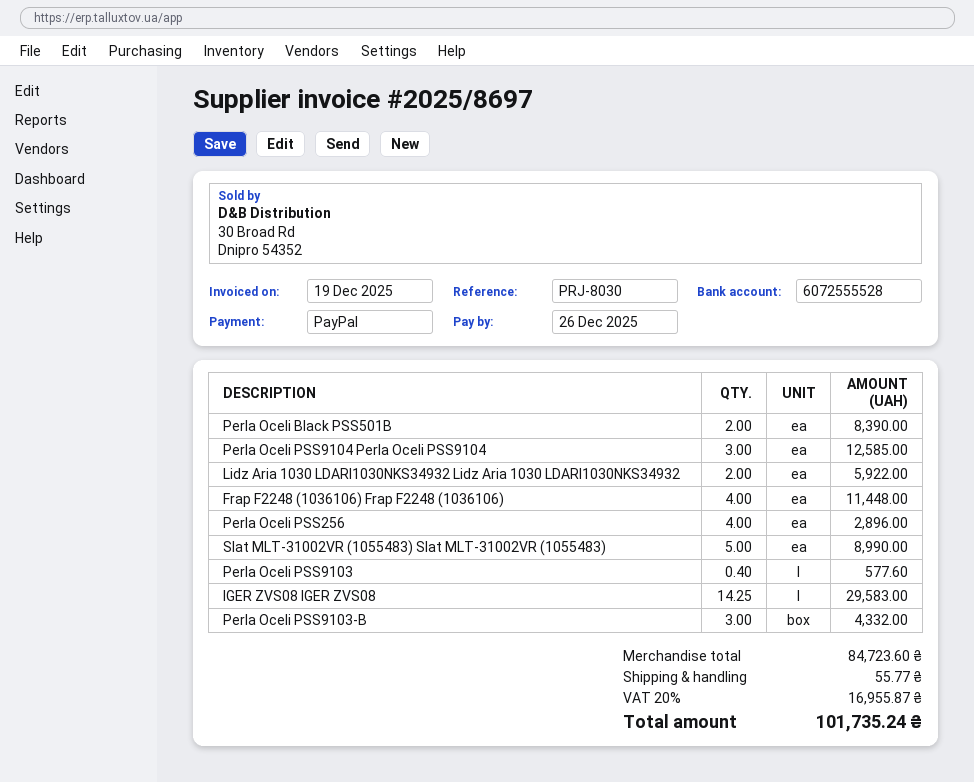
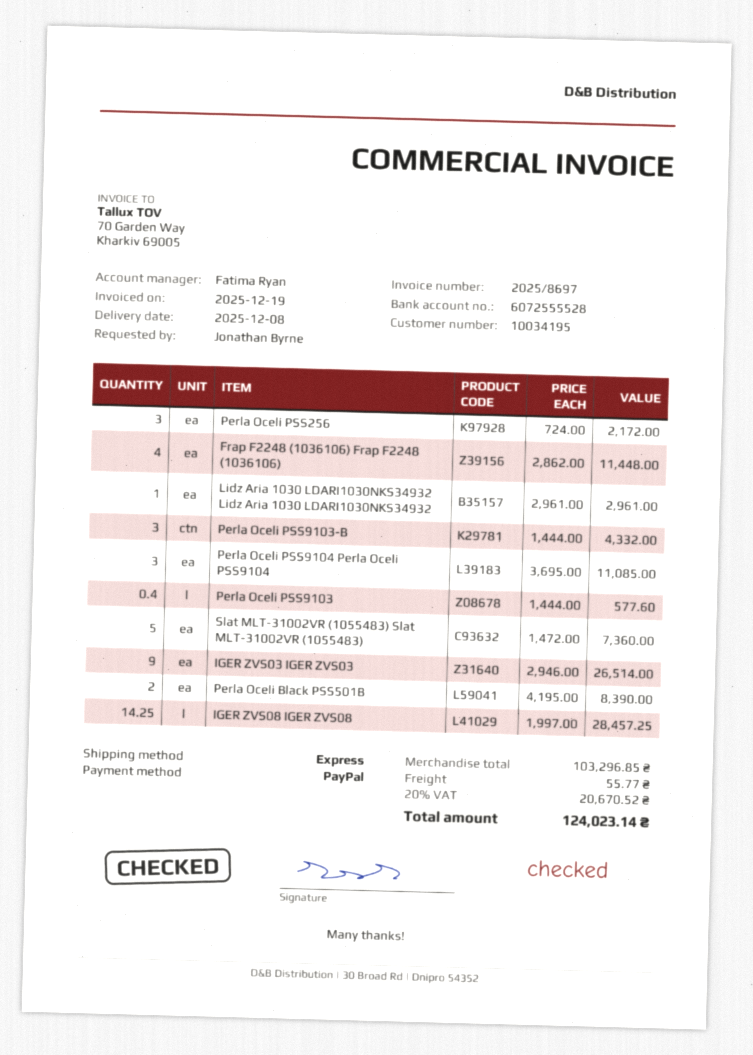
Perla Oceli PSS9104 Perla Oceli PSS9104: 3 for 12585.00 -> 3 for 11085.00
Lidz Aria 1030 LDARI1030NKS34932 Lidz Aria 1030 LDARI1030NKS34932: 2 for 5922.00 -> 1 for 2961.00
Perla Oceli PSS256: 4 for 2896.00 -> 3 for 2172.00
Slat MLT-31002VR (1055483) Slat MLT-31002VR (1055483): 5 for 8990.00 -> 5 for 7360.00
IGER ZVS08 IGER ZVS08: 14.25 for 29583.00 -> 14.25 for 28457.25
IGER ZVS03 IGER ZVS03: none -> 9 for 26514.00
subtotal: 84723.60 -> 103296.85
tax: 20% = 16955.87 -> 20% = 20670.52
total: 101735.24 -> 124023.14

